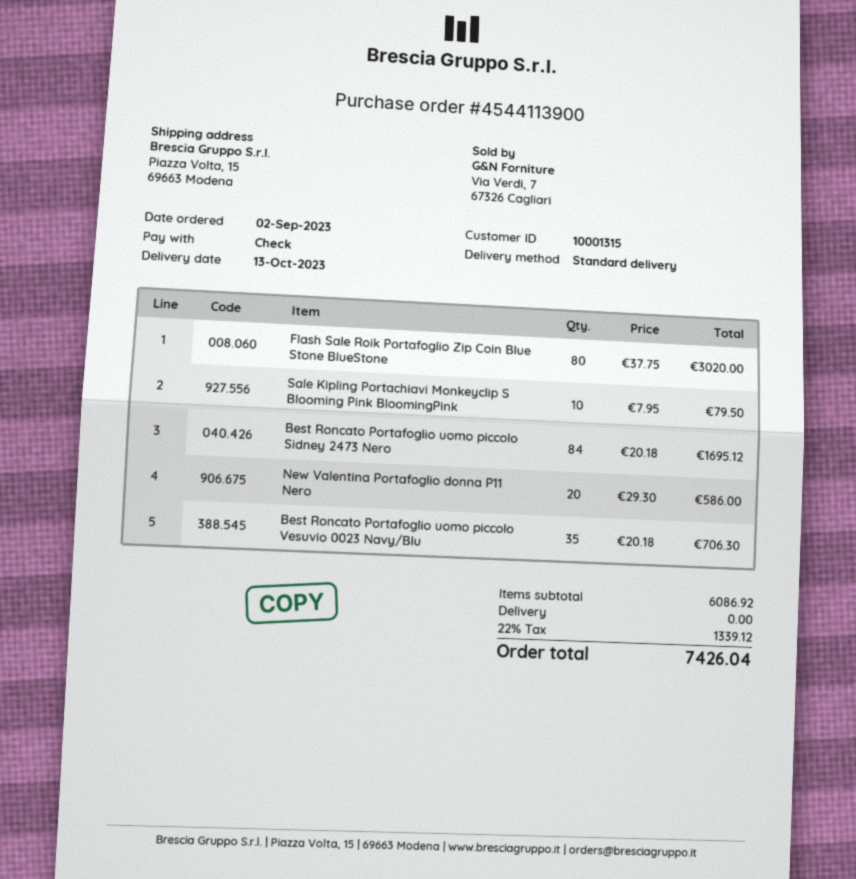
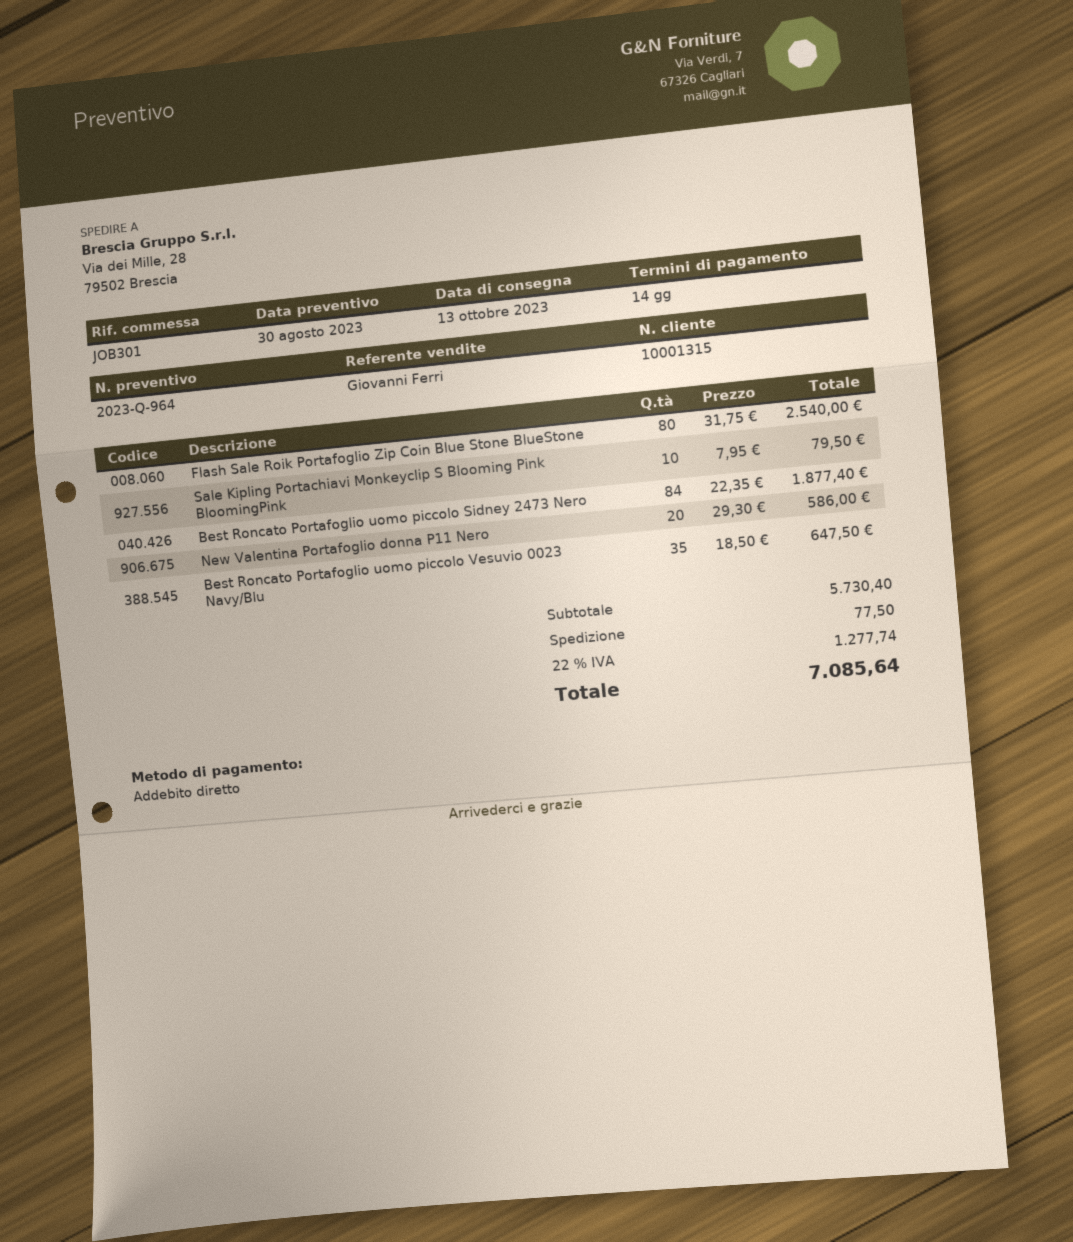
payment method: cheque -> direct debit
ship to: Piazza Volta, 15, 69663 Modena -> Via dei Mille, 28, 79502 Brescia
Flash Sale Roik Portafoglio Zip Coin Blue Stone BlueStone: 80 x 37.75 = 3020.00 -> 80 x 31.75 = 2540.00
Best Roncato Portafoglio uomo piccolo Sidney 2473 Nero: 84 x 20.18 = 1695.12 -> 84 x 22.35 = 1877.40
Best Roncato Portafoglio uomo piccolo Vesuvio 0023 Navy/Blu: 35 x 20.18 = 706.30 -> 35 x 18.50 = 647.50
subtotal: 6086.92 -> 5730.40
shipping: 0.00 -> 77.50
tax: 22% = 1339.12 -> 22% = 1277.74
total: 7426.04 -> 7085.64

